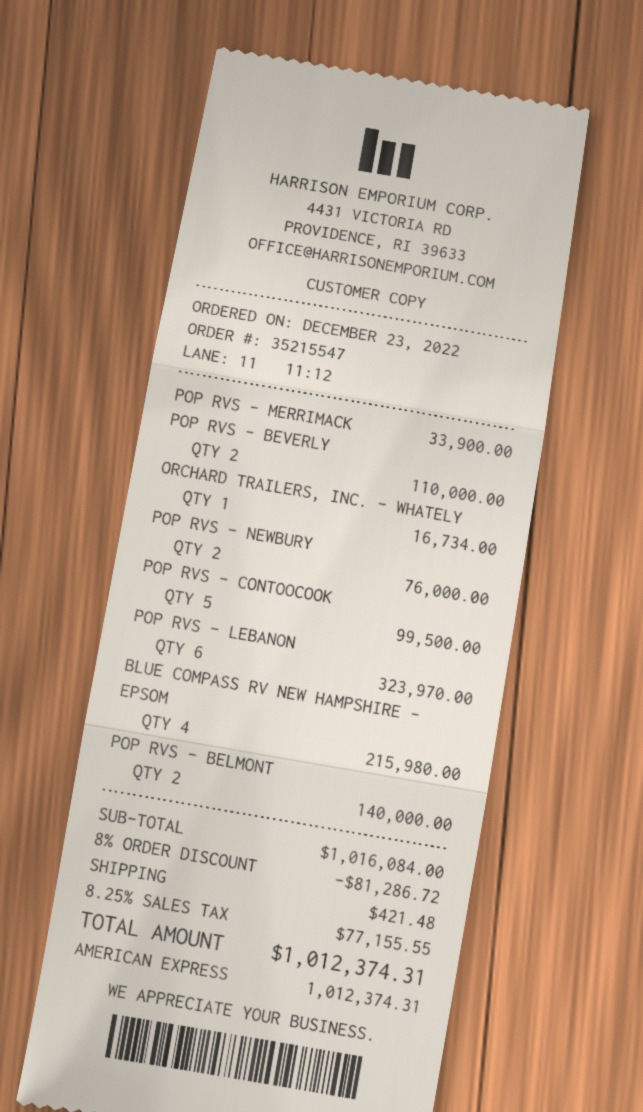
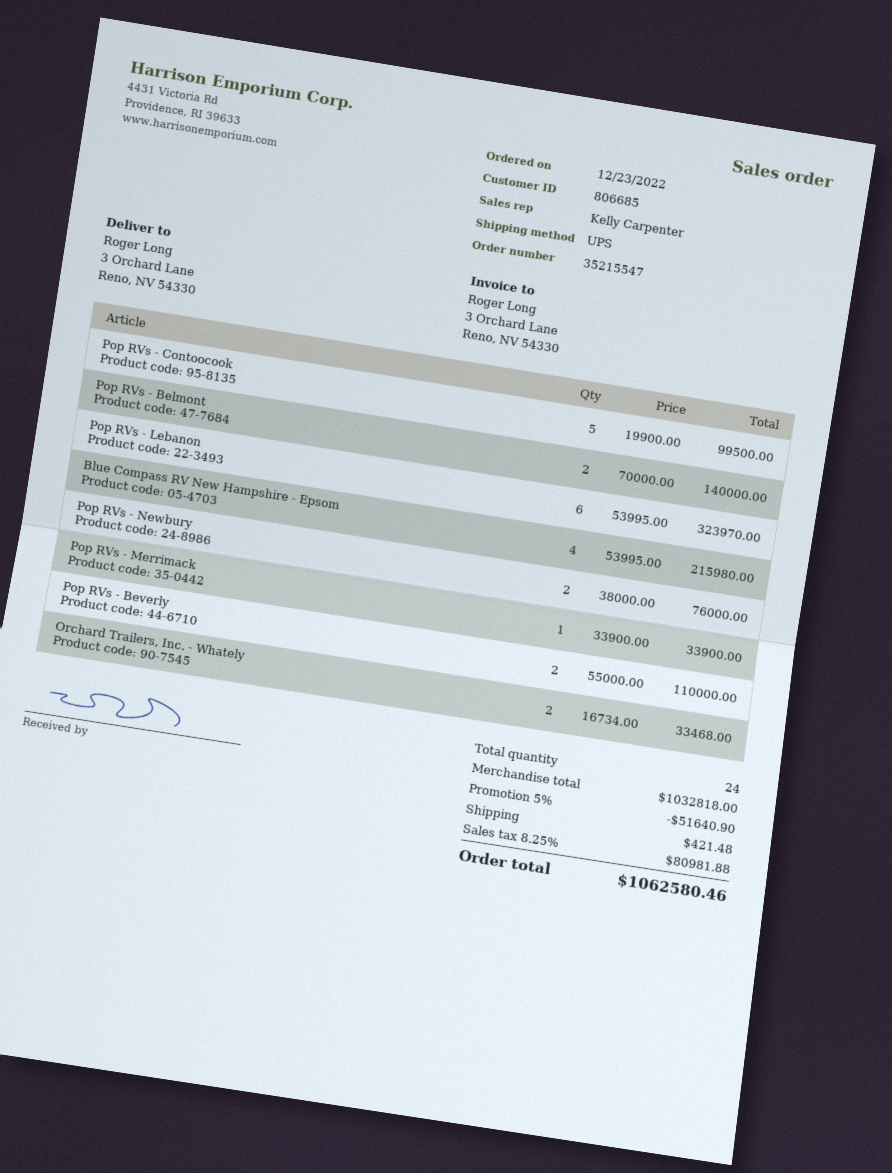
ORCHARD TRAILERS, INC. - WHATELY: 1 for 16734.00 -> 2 for 33468.00
subtotal: 1016084.00 -> 1032818.00
discount: 8% = 81286.72 -> 5% = 51640.90
tax: 8.25% = 77155.55 -> 8.25% = 80981.88
total: 1012374.31 -> 1062580.46

